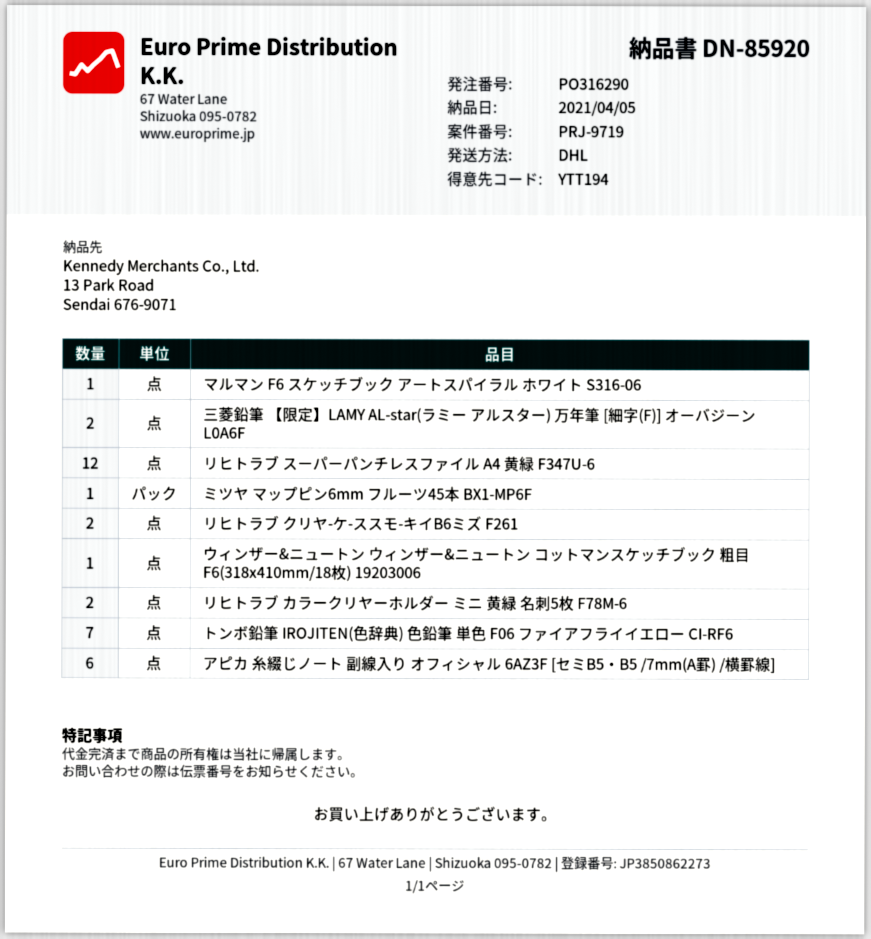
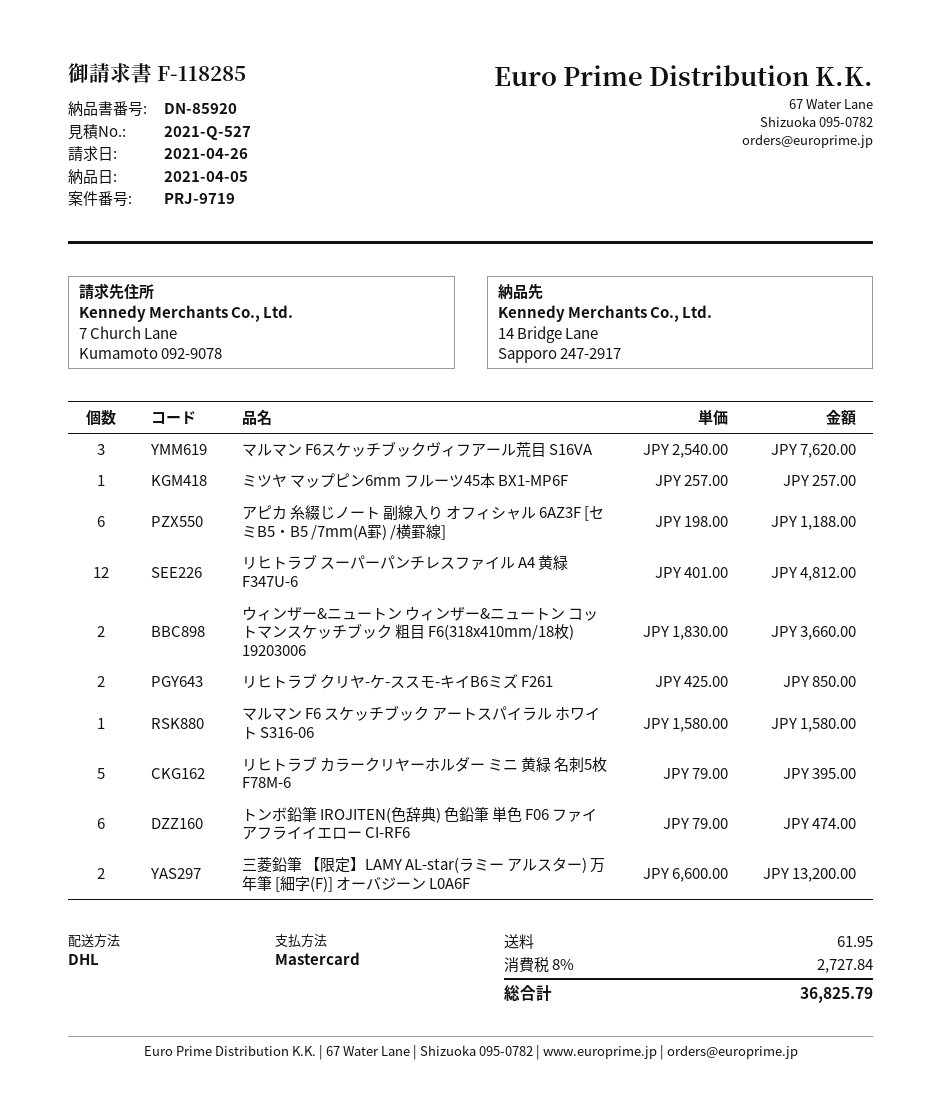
ship to: 13 Park Road, Sendai 676-9071 -> 14 Bridge Lane, Sapporo 247-2917
ウィンザー&ニュートン ウィンザー&ニュートン コットマンスケッチブック 粗目 F6(318x410mm/18枚) 19203006: 1 -> 2
リヒトラブ カラークリヤーホルダー ミニ 黄緑 名刺5枚 F78M-6: 2 -> 5
トンボ鉛筆 IROJITEN(色辞典) 色鉛筆 単色 F06 ファイアフライイエロー CI-RF6: 7 -> 6
マルマン F6スケッチブックヴィフアール荒目 S16VA: none -> 3

